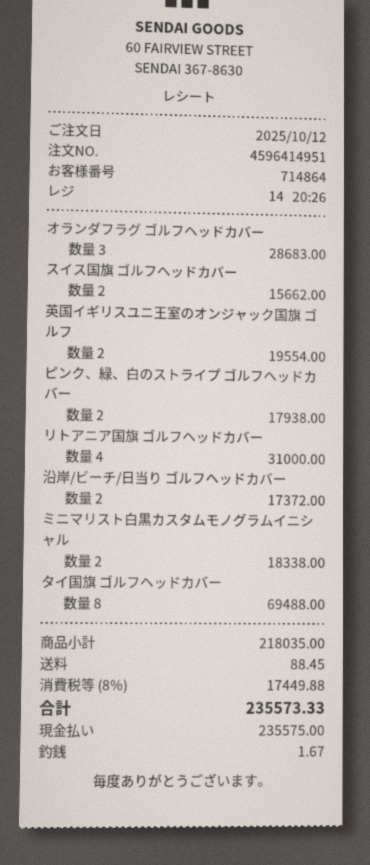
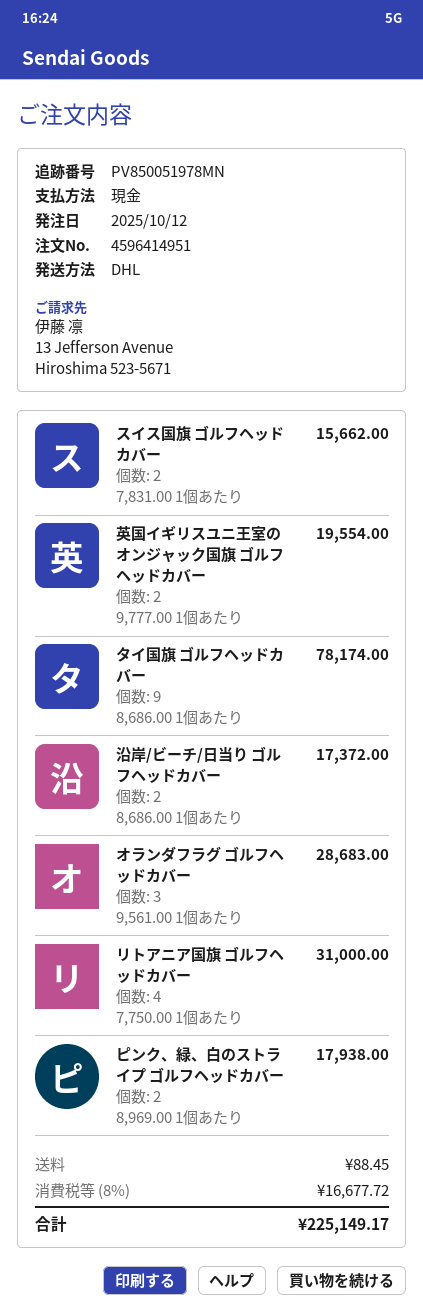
ミニマリスト白黒カスタムモノグラムイニシャル: 2 for 18338.00 -> none
タイ国旗 ゴルフヘッドカバー: 8 for 69488.00 -> 9 for 78174.00
tax: 8% = 17449.88 -> 8% = 16677.72
total: 235573.33 -> 225149.17

